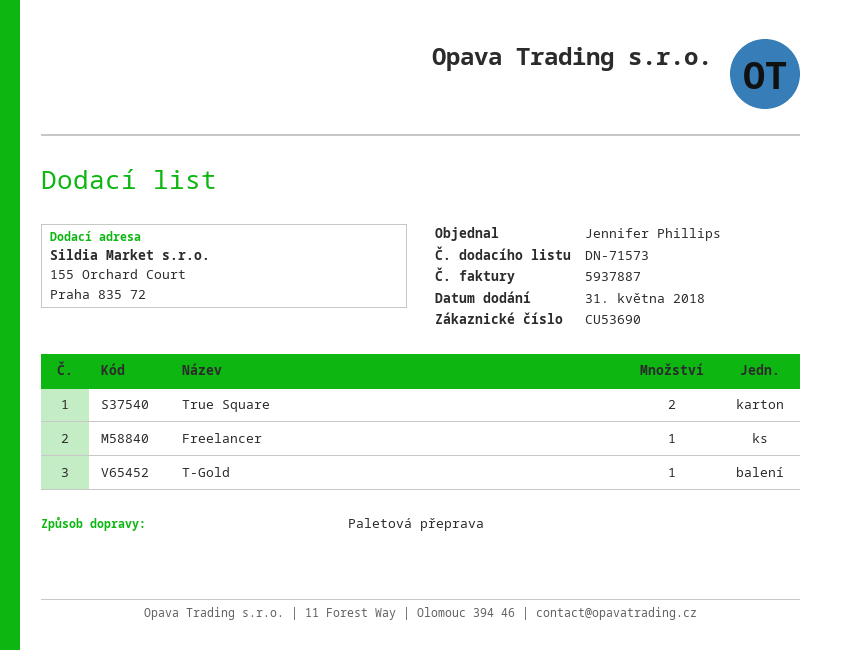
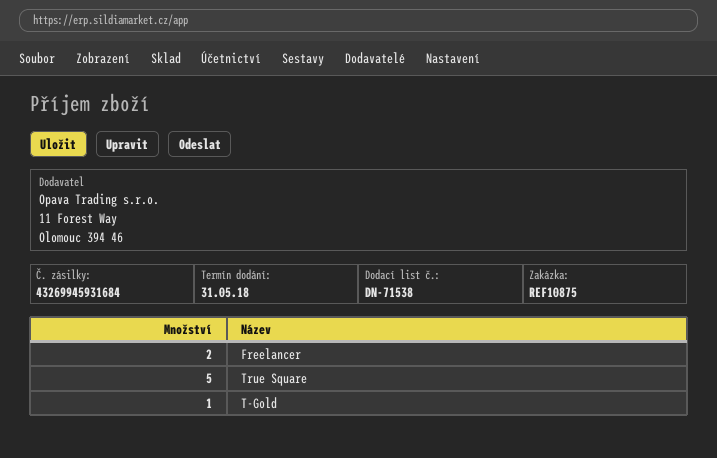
delivery note number: DN-71573 -> DN-71538
True Square: 2 -> 5
Freelancer: 1 -> 2

